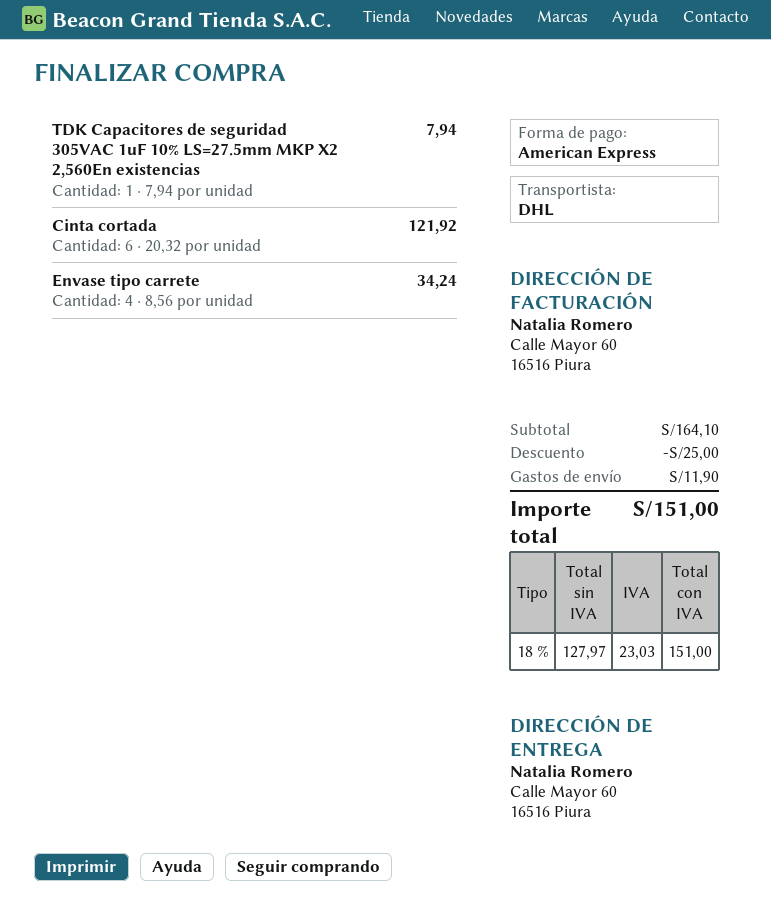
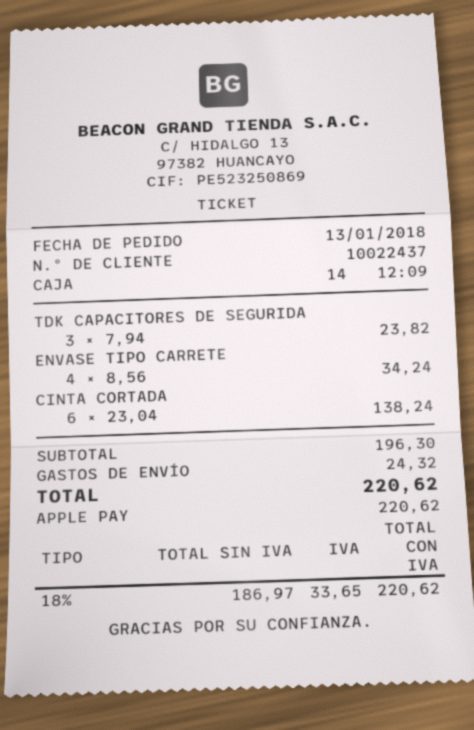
payment method: American Express -> Apple Pay
TDK Capacitores de seguridad 305VAC 1uF 10% LS=27.5mm MKP X2 2,560En existencias: 1 x 7.94 = 7.94 -> 3 x 7.94 = 23.82
Cinta cortada: 6 x 20.32 = 121.92 -> 6 x 23.04 = 138.24
subtotal: 164.10 -> 196.30
discount: 25.00 -> none
shipping: 11.90 -> 24.32
net: 127.97 -> 186.97
tax: 18% = 23.03 -> 18% = 33.65
total: 151.00 -> 220.62

